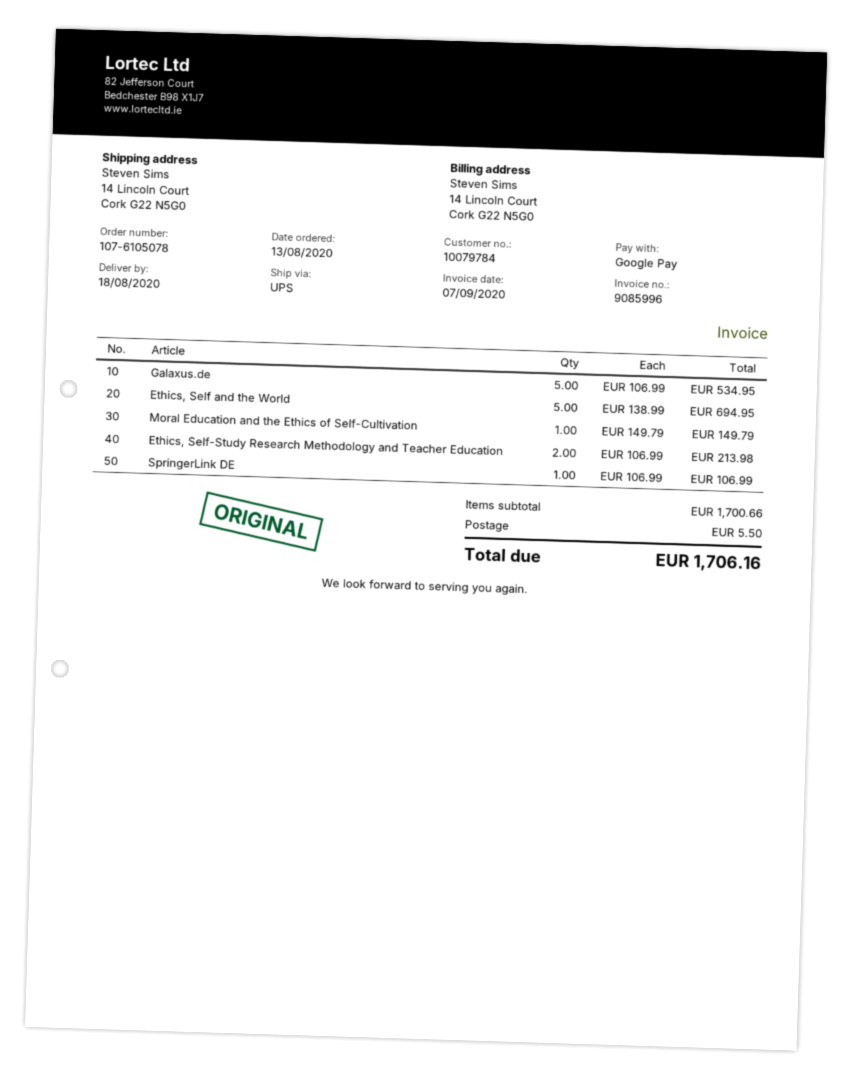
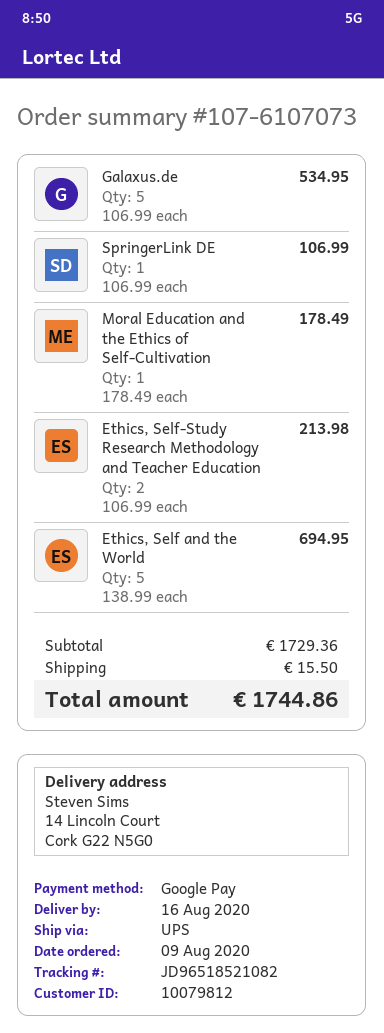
order number: 107-6105078 -> 107-6107073
order date: 2020-08-13 -> 2020-08-09
delivery date: 2020-08-18 -> 2020-08-16
customer number: 10079784 -> 10079812
Moral Education and the Ethics of Self-Cultivation: 1 x 149.79 = 149.79 -> 1 x 178.49 = 178.49
subtotal: 1700.66 -> 1729.36
shipping: 5.50 -> 15.50
total: 1706.16 -> 1744.86

